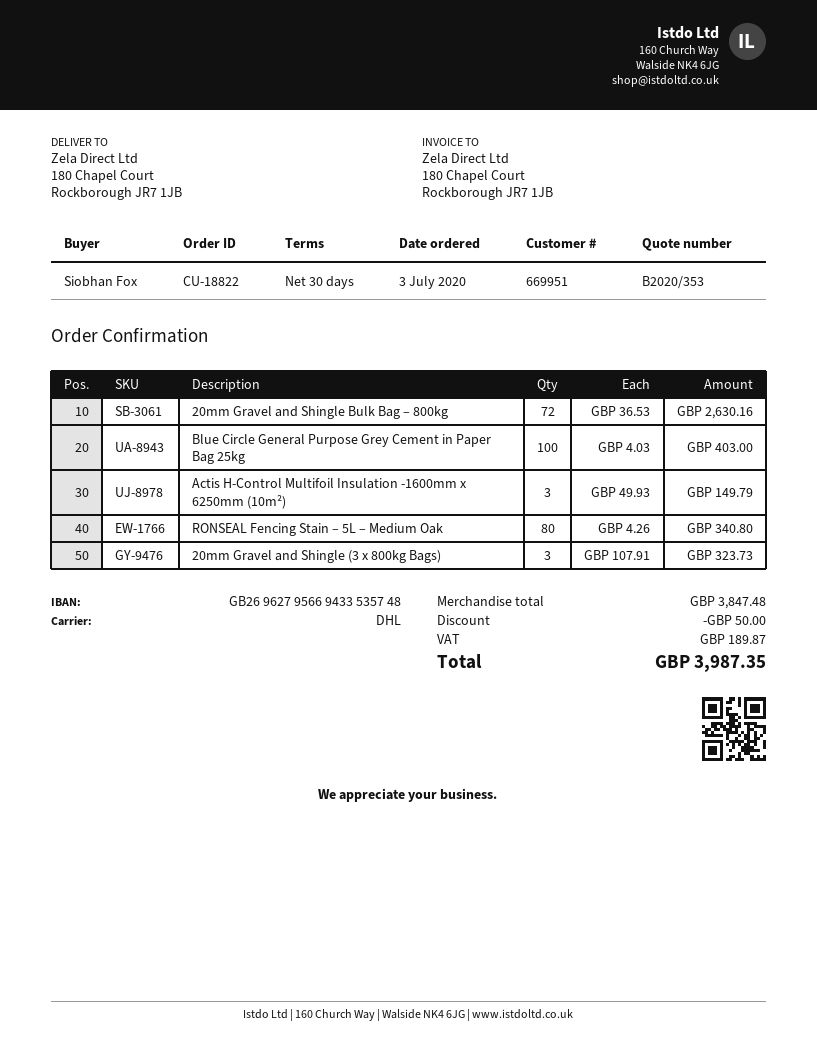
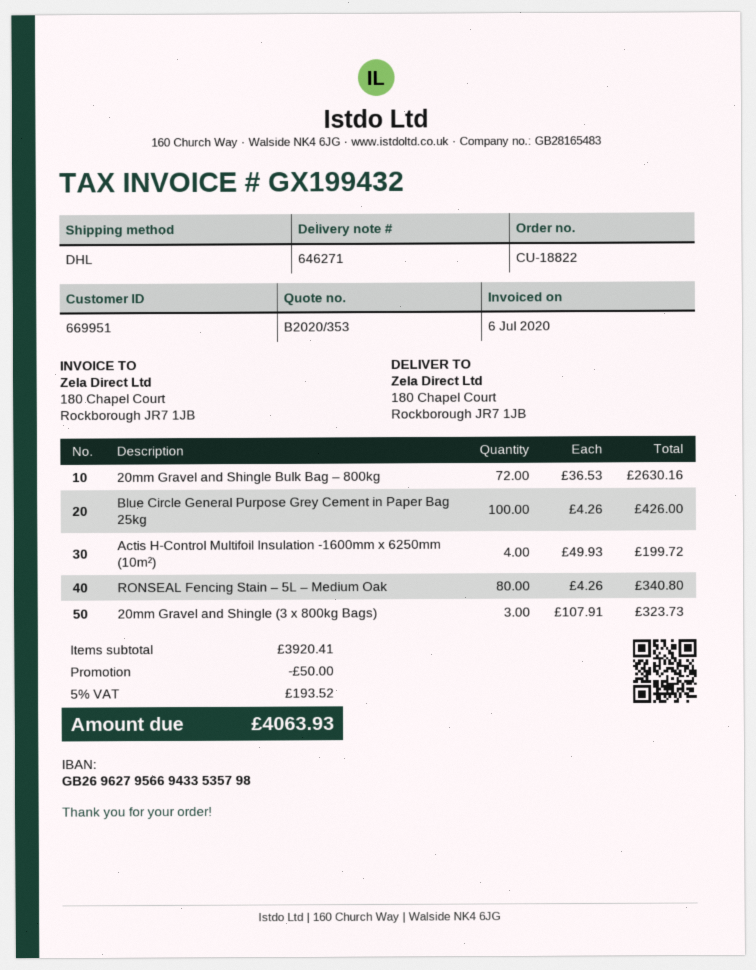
bank account: GB26962795669433535748 -> GB26962795669433535798
Blue Circle General Purpose Grey Cement in Paper Bag 25kg: 100 x 4.03 = 403.00 -> 100 x 4.26 = 426.00
Actis H-Control Multifoil Insulation -1600mm x 6250mm (10m²): 3 x 49.93 = 149.79 -> 4 x 49.93 = 199.72
subtotal: 3847.48 -> 3920.41
tax: 189.87 -> 193.52
total: 3987.35 -> 4063.93

